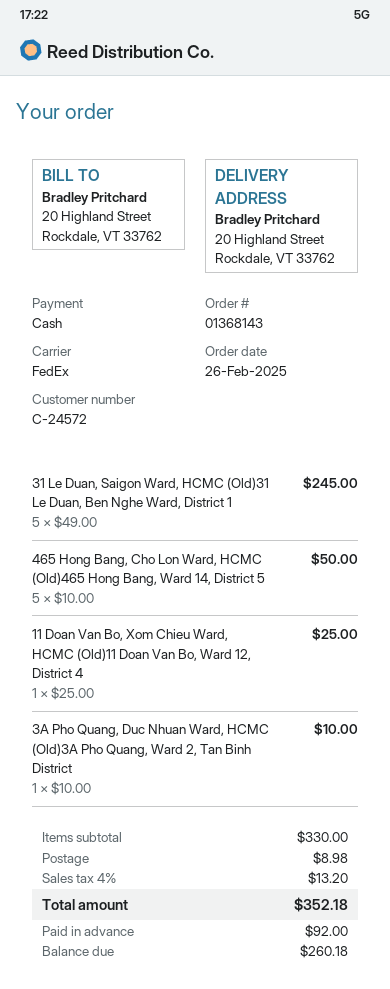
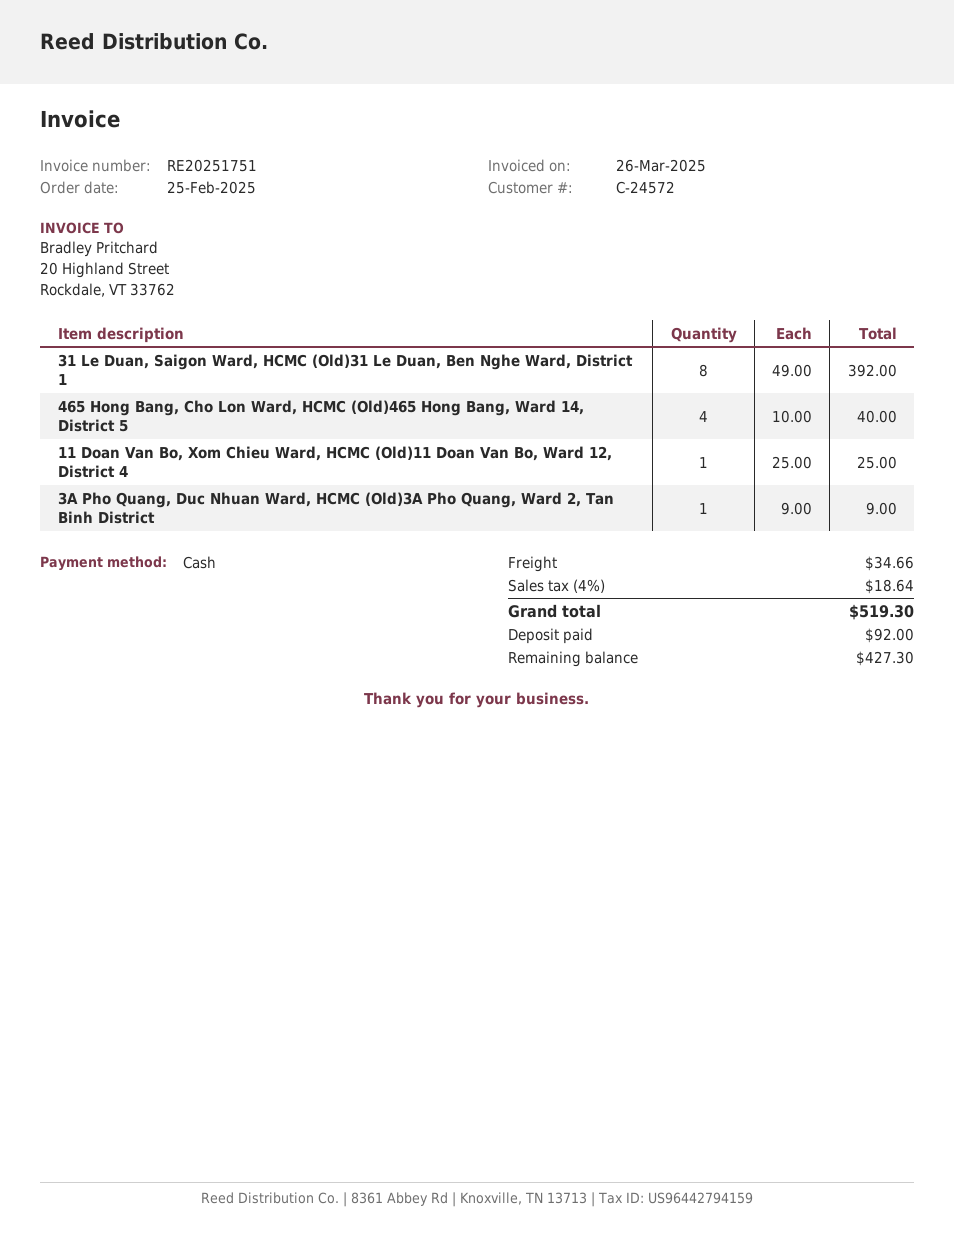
order date: 2025-02-26 -> 2025-02-25
31 Le Duan, Saigon Ward, HCMC (Old)31 Le Duan, Ben Nghe Ward, District 1: 5 x 49.00 = 245.00 -> 8 x 49.00 = 392.00
465 Hong Bang, Cho Lon Ward, HCMC (Old)465 Hong Bang, Ward 14, District 5: 5 x 10.00 = 50.00 -> 4 x 10.00 = 40.00
3A Pho Quang, Duc Nhuan Ward, HCMC (Old)3A Pho Quang, Ward 2, Tan Binh District: 1 x 10.00 = 10.00 -> 1 x 9.00 = 9.00
shipping: 8.98 -> 34.66
tax: 4% = 13.20 -> 4% = 18.64
total: 352.18 -> 519.30
balance: 260.18 -> 427.30

